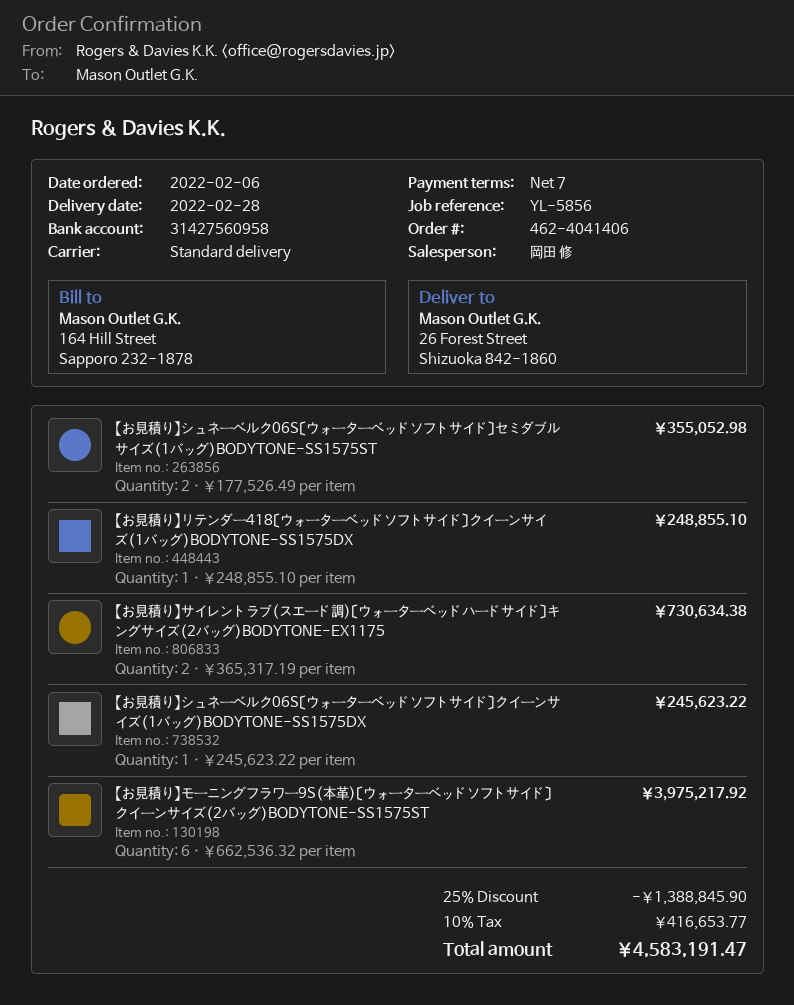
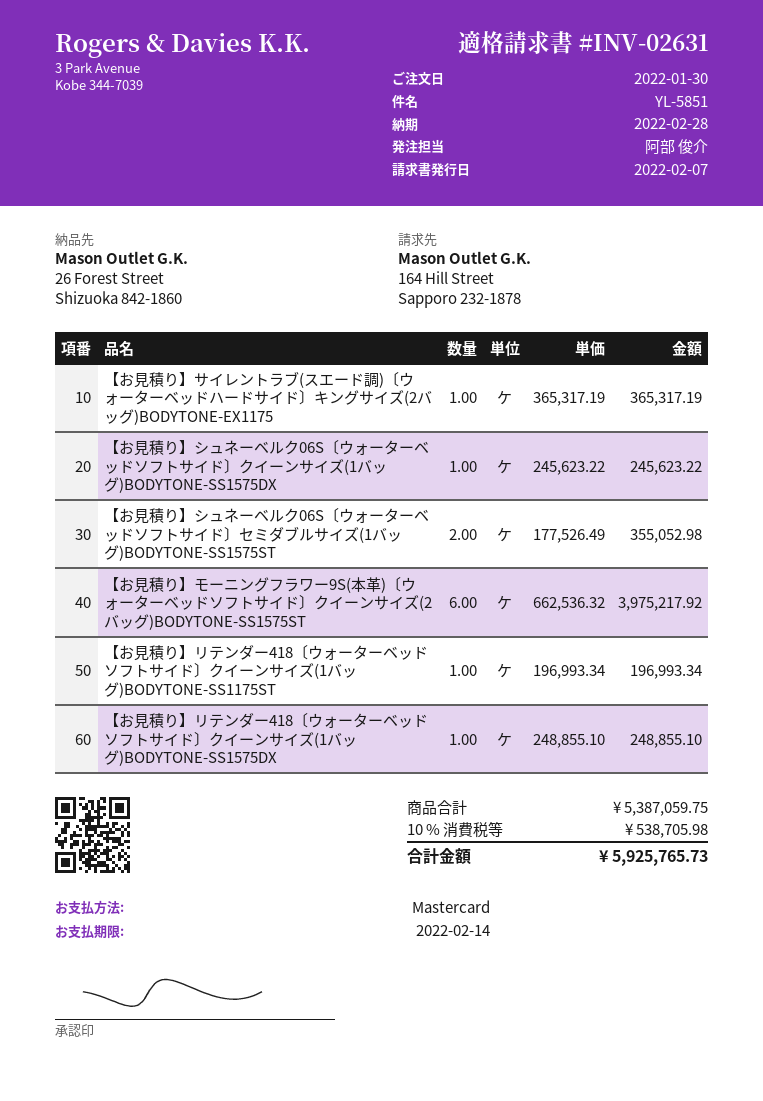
order date: 2022-02-06 -> 2022-01-30
reference: YL-5856 -> YL-5851
【お見積り】サイレントラブ(スエード調)〔ウォーターベッドハードサイド〕キングサイズ(2バッグ)BODYTONE-EX1175: 2 x 365317.19 = 730634.38 -> 1 x 365317.19 = 365317.19
【お見積り】リテンダー418〔ウォーターベッドソフトサイド〕クイーンサイズ(1バッグ)BODYTONE-SS1175ST: none -> 1 x 196993.34 = 196993.34
discount: 25% = 1388845.90 -> none
tax: 10% = 416653.77 -> 10% = 538705.98
total: 4583191.47 -> 5925765.73

